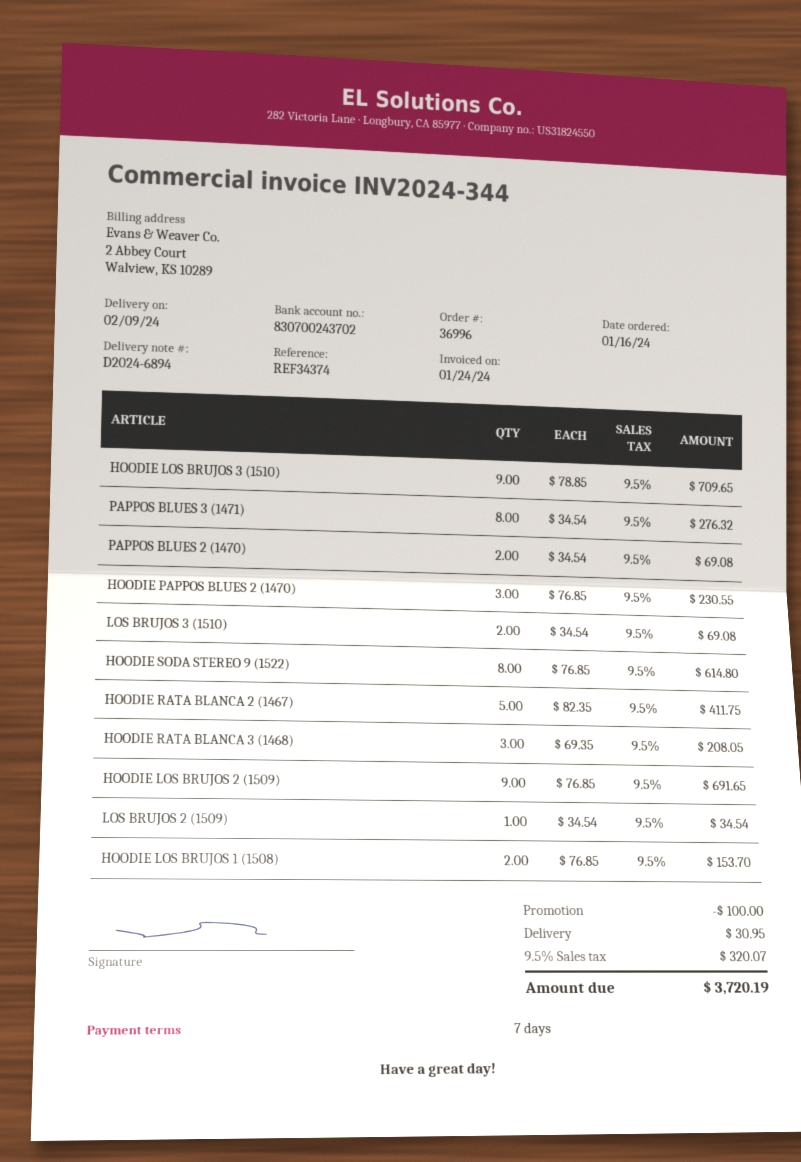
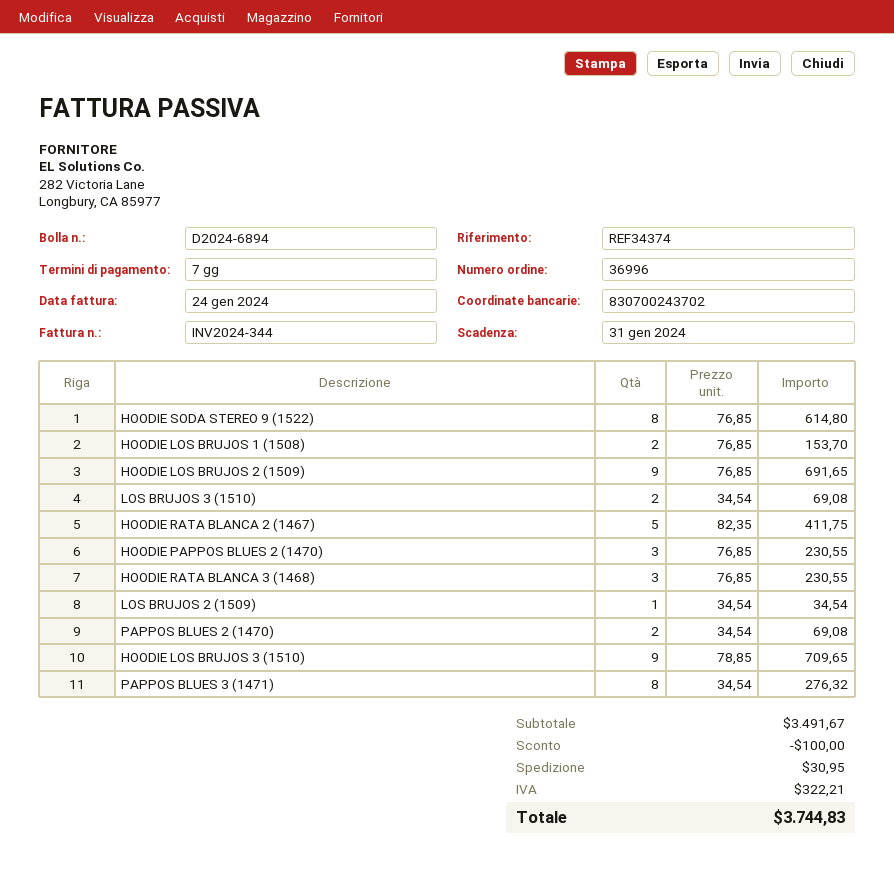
HOODIE RATA BLANCA 3 (1468): 3 x 69.35 = 208.05 -> 3 x 76.85 = 230.55
tax: 320.07 -> 322.21
total: 3720.19 -> 3744.83

